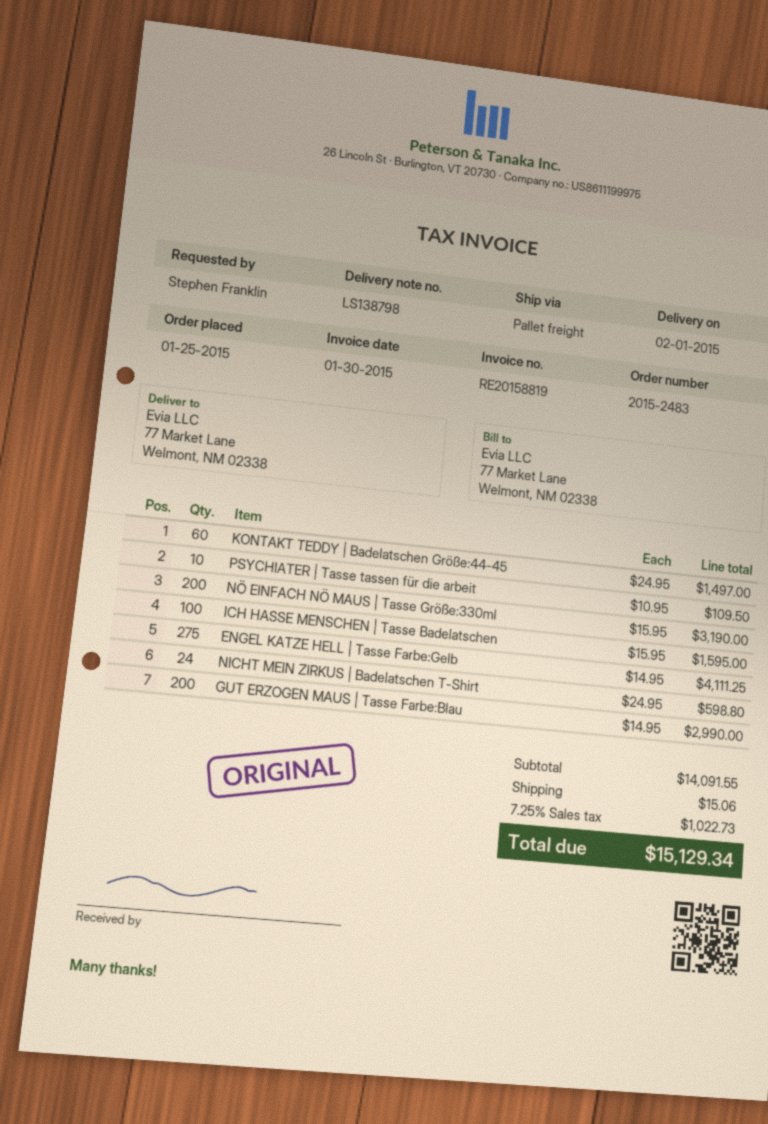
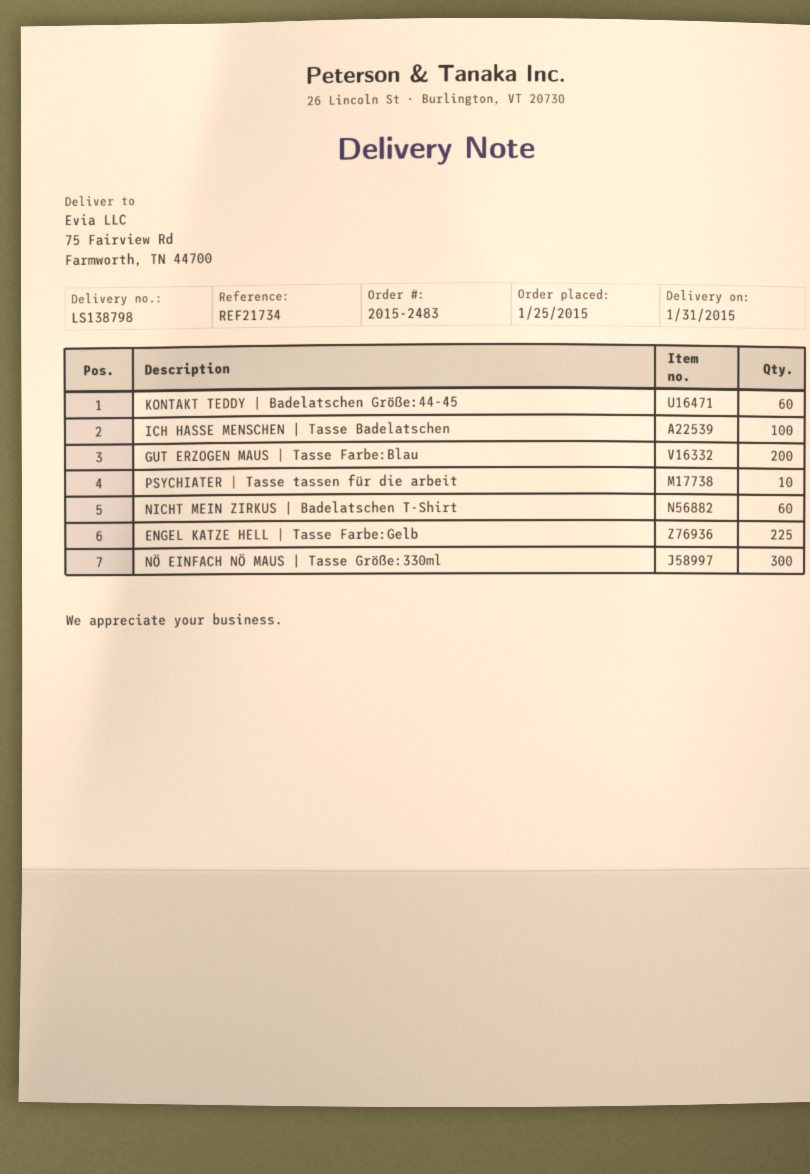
delivery date: 2015-02-01 -> 2015-01-31
ship to: 77 Market Lane, Welmont, NM 02338 -> 75 Fairview Rd, Farmworth, TN 44700
NÖ EINFACH NÖ MAUS | Tasse Größe:330ml: 200 -> 300
ENGEL KATZE HELL | Tasse Farbe:Gelb: 275 -> 225
NICHT MEIN ZIRKUS | Badelatschen T-Shirt: 24 -> 60

